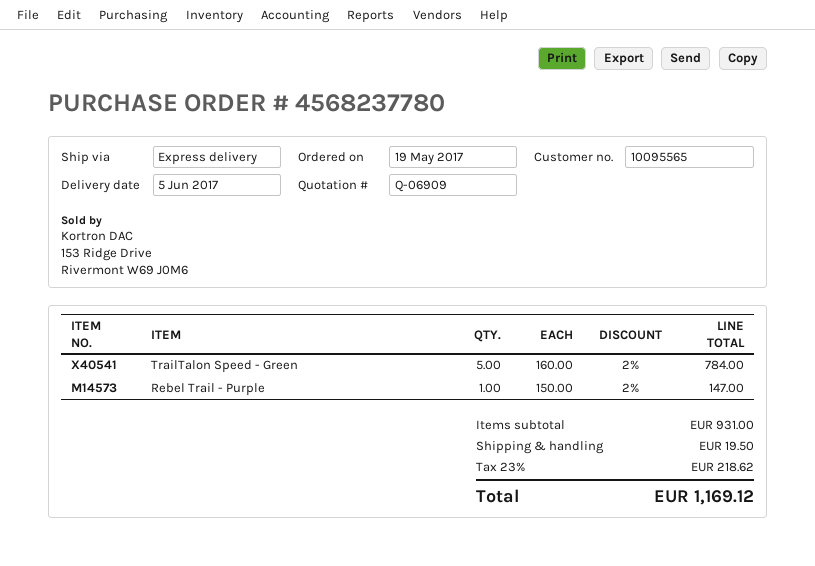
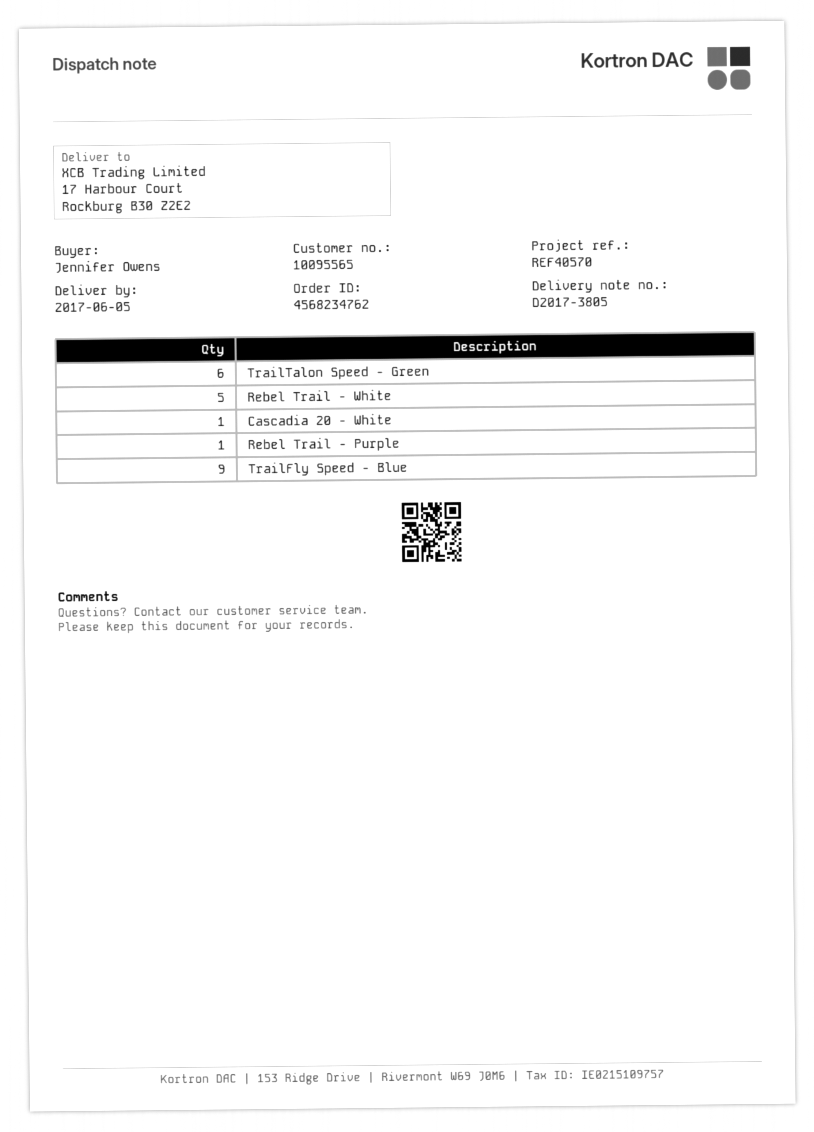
order number: 4568237780 -> 4568234762
TrailTalon Speed - Green: 5 -> 6
Rebel Trail - White: none -> 5
Cascadia 20 - White: none -> 1
TrailFly Speed - Blue: none -> 9

